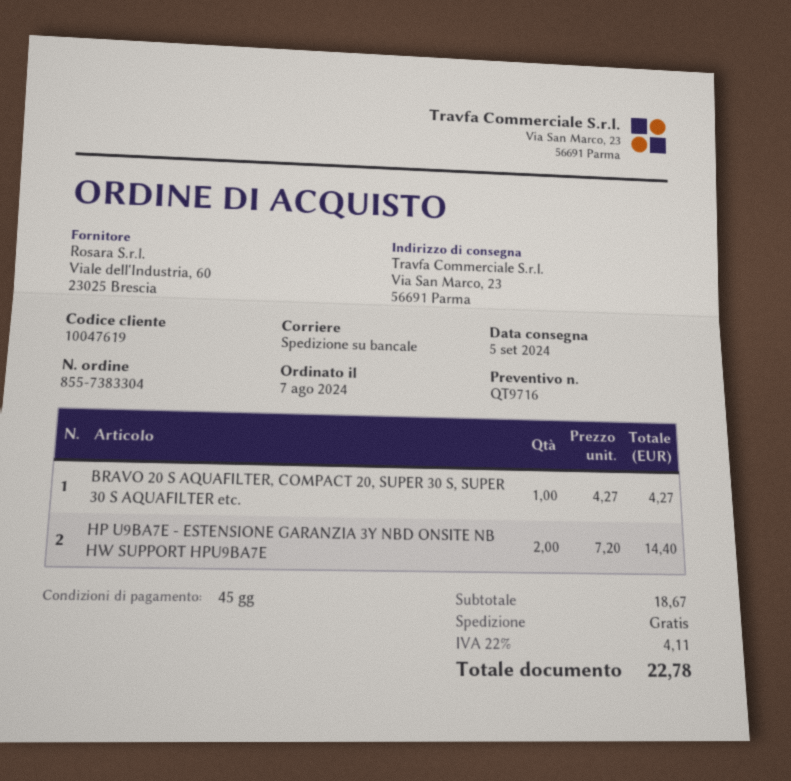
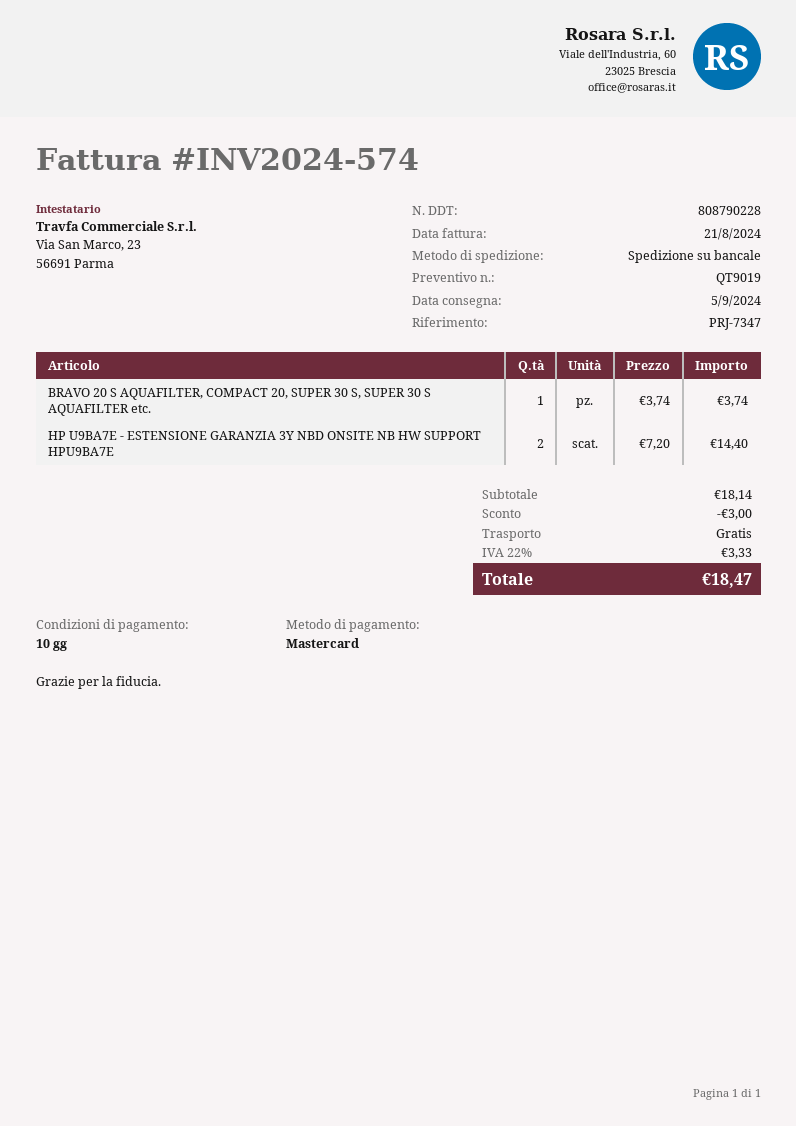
quote number: QT9716 -> QT9019
payment terms: 45 days -> 10 days
BRAVO 20 S AQUAFILTER, COMPACT 20, SUPER 30 S, SUPER 30 S AQUAFILTER etc.: 1 x 4.27 = 4.27 -> 1 x 3.74 = 3.74
subtotal: 18.67 -> 18.14
discount: none -> 3.00
tax: 22% = 4.11 -> 22% = 3.33
total: 22.78 -> 18.47

